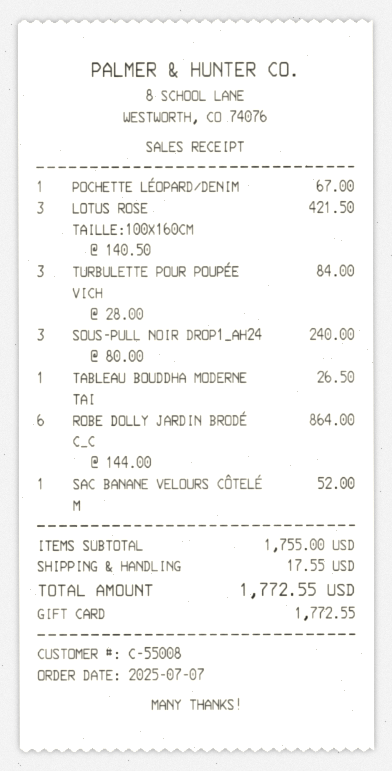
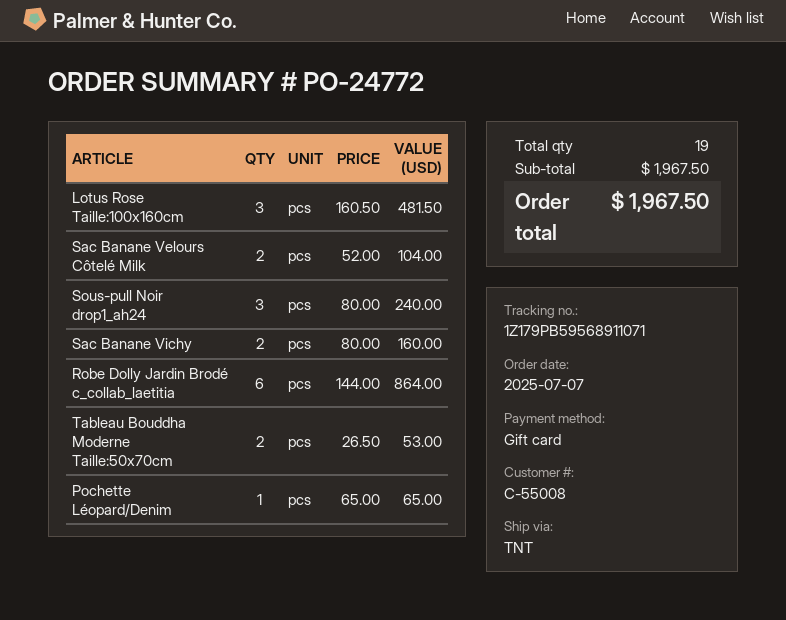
POCHETTE LÉOPARD/DENIM: 1 x 67.00 = 67.00 -> 1 x 65.00 = 65.00
LOTUS ROSE TAILLE:100X160CM: 3 x 140.50 = 421.50 -> 3 x 160.50 = 481.50
TURBULETTE POUR POUPÉE VICH: 3 x 28.00 = 84.00 -> none
TABLEAU BOUDDHA MODERNE TAI: 1 x 26.50 = 26.50 -> 2 x 26.50 = 53.00
SAC BANANE VELOURS CÔTELÉ M: 1 x 52.00 = 52.00 -> 2 x 52.00 = 104.00
Sac Banane Vichy: none -> 2 x 80.00 = 160.00
subtotal: 1755.00 -> 1967.50
shipping: 17.55 -> none
total: 1772.55 -> 1967.50

